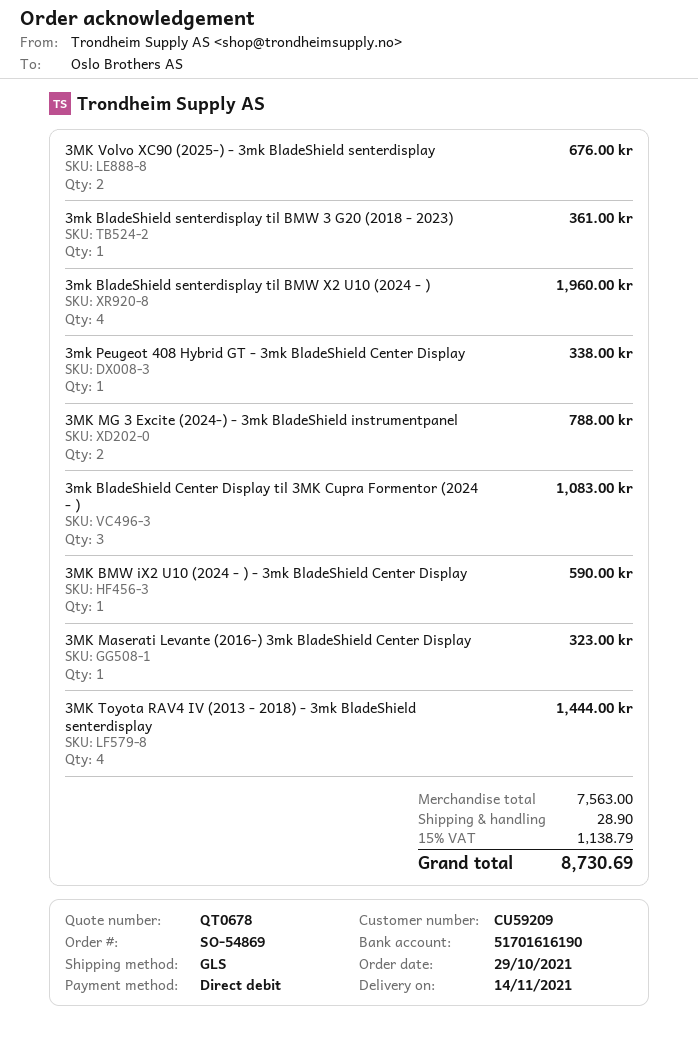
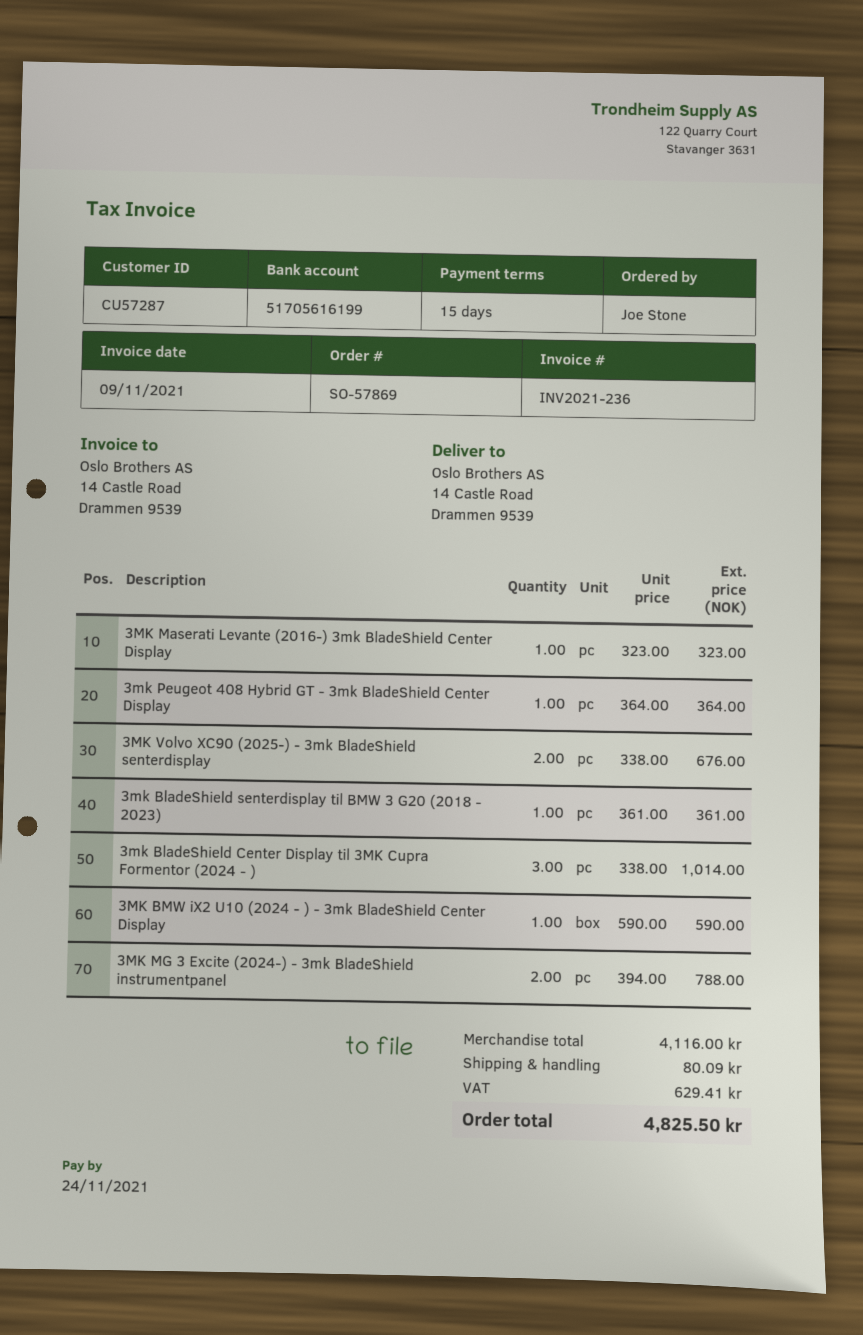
order number: SO-54869 -> SO-57869
customer number: CU59209 -> CU57287
bank account: 51701616190 -> 51705616199
3mk BladeShield senterdisplay til BMW X2 U10 (2024 - ): 4 for 1960.00 -> none
3mk Peugeot 408 Hybrid GT - 3mk BladeShield Center Display: 1 for 338.00 -> 1 for 364.00
3mk BladeShield Center Display til 3MK Cupra Formentor (2024 - ): 3 for 1083.00 -> 3 for 1014.00
3MK Toyota RAV4 IV (2013 - 2018) - 3mk BladeShield senterdisplay: 4 for 1444.00 -> none
subtotal: 7563.00 -> 4116.00
shipping: 28.90 -> 80.09
tax: 1138.79 -> 629.41
total: 8730.69 -> 4825.50

